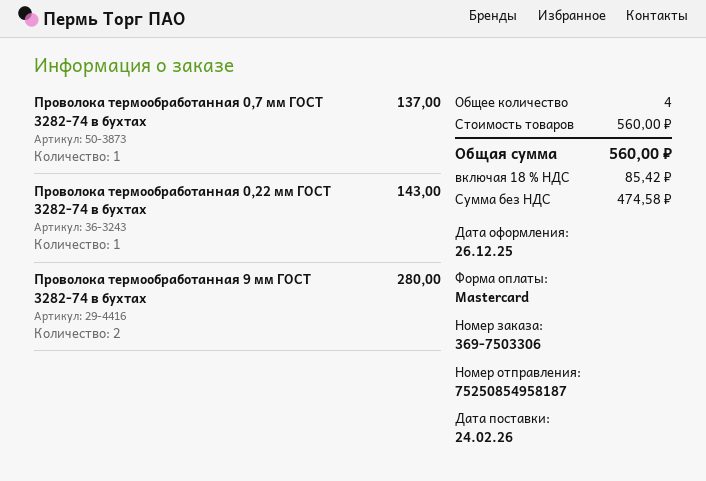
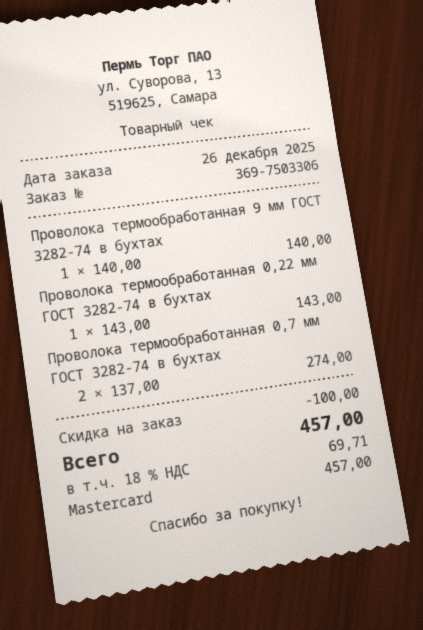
Проволока термообработанная 0,7 мм ГОСТ 3282-74 в бухтах: 1 for 137.00 -> 2 for 274.00
Проволока термообработанная 9 мм ГОСТ 3282-74 в бухтах: 2 for 280.00 -> 1 for 140.00
discount: none -> 100.00
tax: 18% = 85.42 -> 18% = 69.71
total: 560.00 -> 457.00

